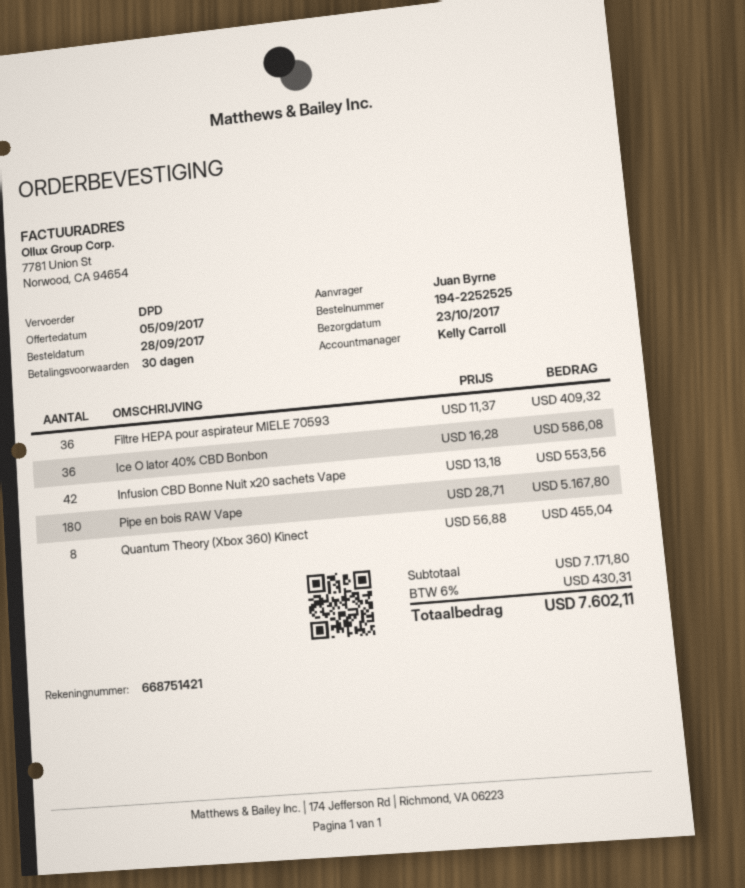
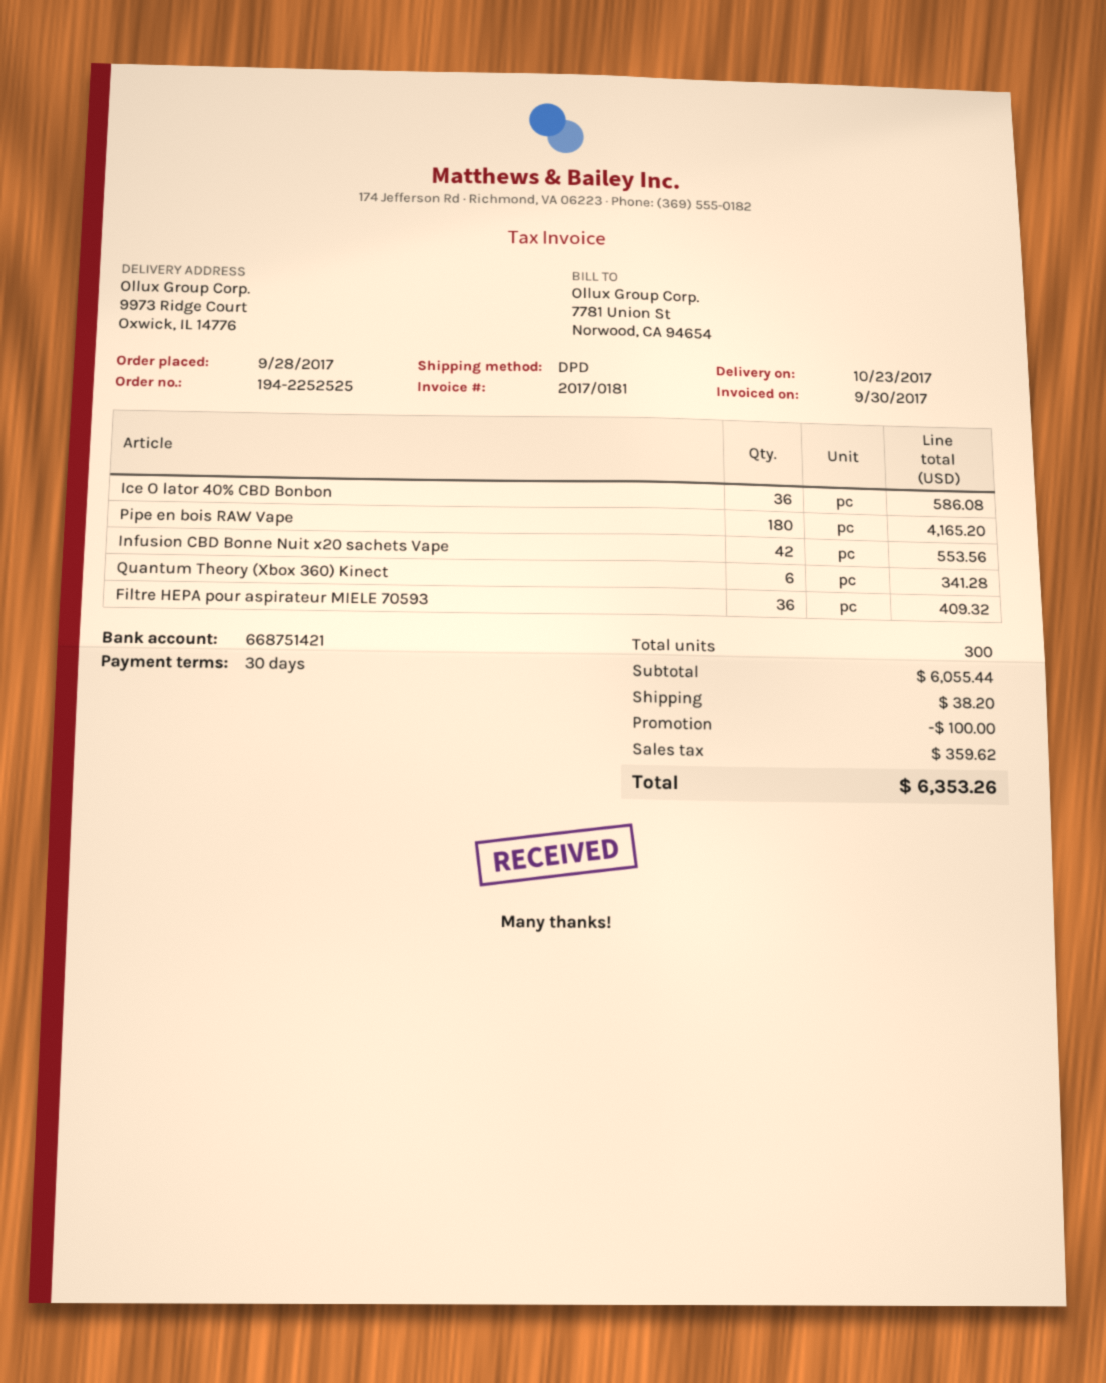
Pipe en bois RAW Vape: 180 for 5167.80 -> 180 for 4165.20
Quantum Theory (Xbox 360) Kinect: 8 for 455.04 -> 6 for 341.28
subtotal: 7171.80 -> 6055.44
discount: none -> 100.00
shipping: none -> 38.20
tax: 430.31 -> 359.62
total: 7602.11 -> 6353.26

